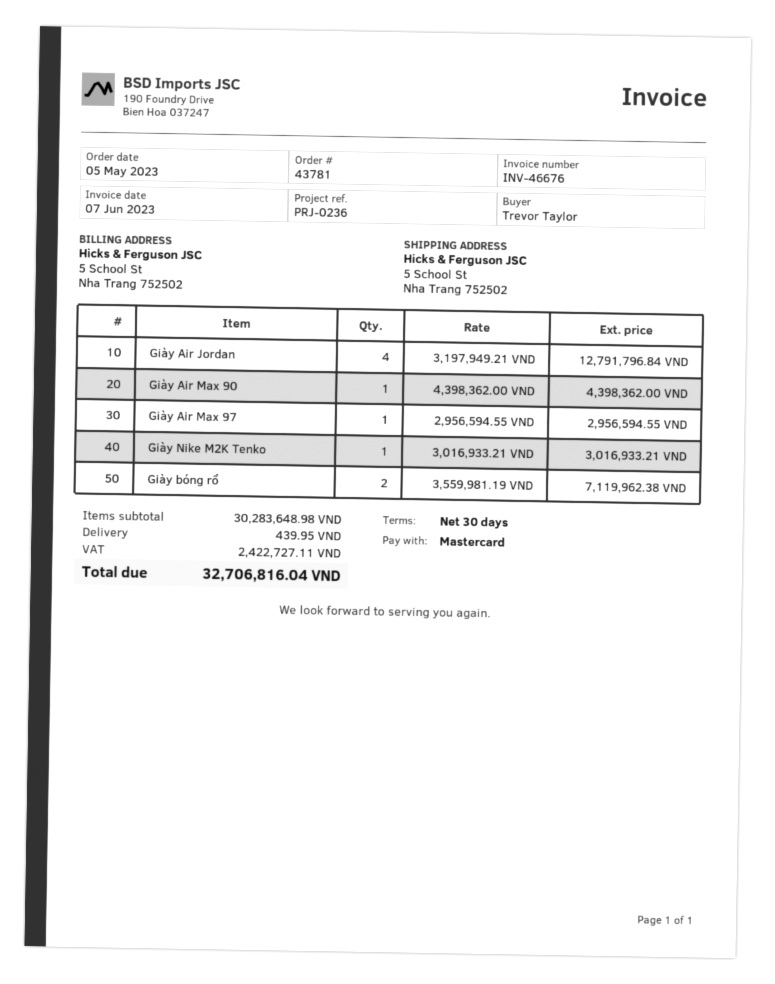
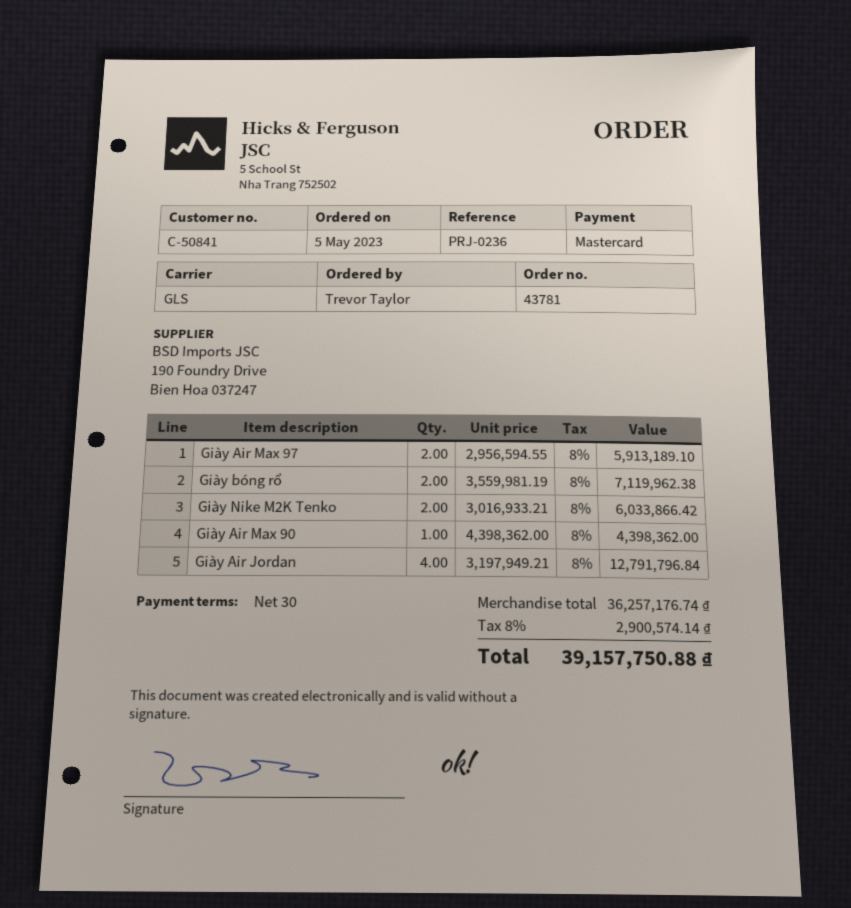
Giày Air Max 97: 1 x 2956594.55 = 2956594.55 -> 2 x 2956594.55 = 5913189.10
Giày Nike M2K Tenko: 1 x 3016933.21 = 3016933.21 -> 2 x 3016933.21 = 6033866.42
subtotal: 30283648.98 -> 36257176.74
shipping: 439.95 -> none
tax: 2422727.11 -> 2900574.14
total: 32706816.04 -> 39157750.88

